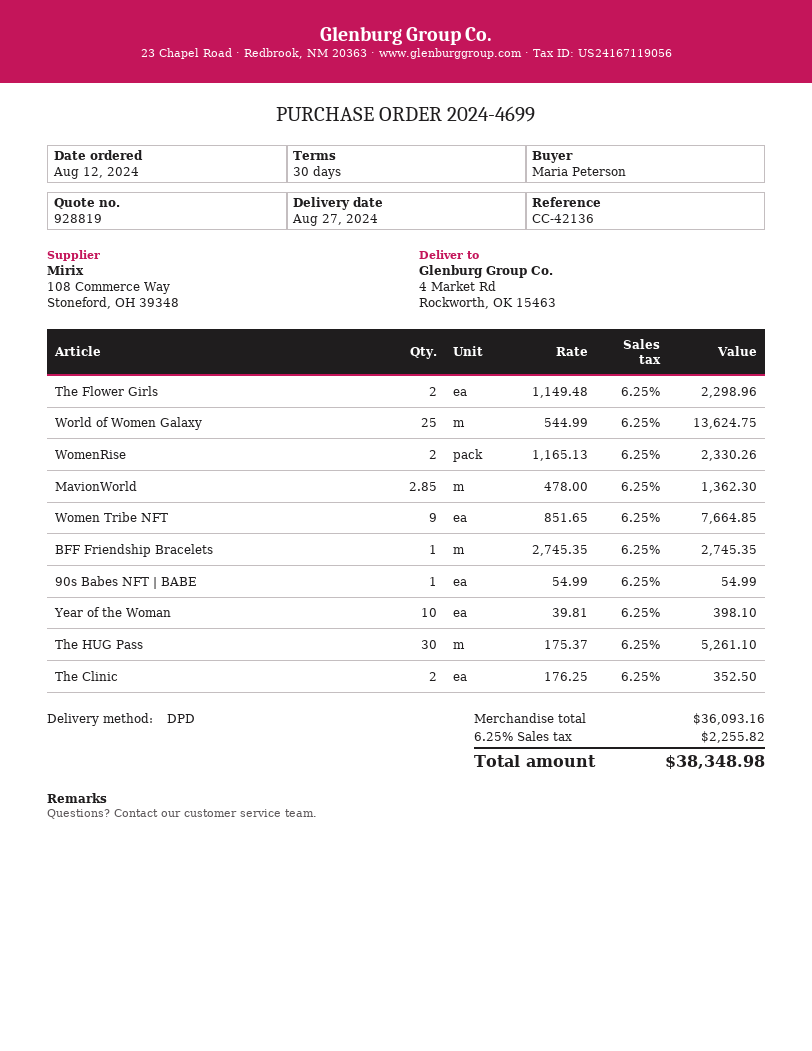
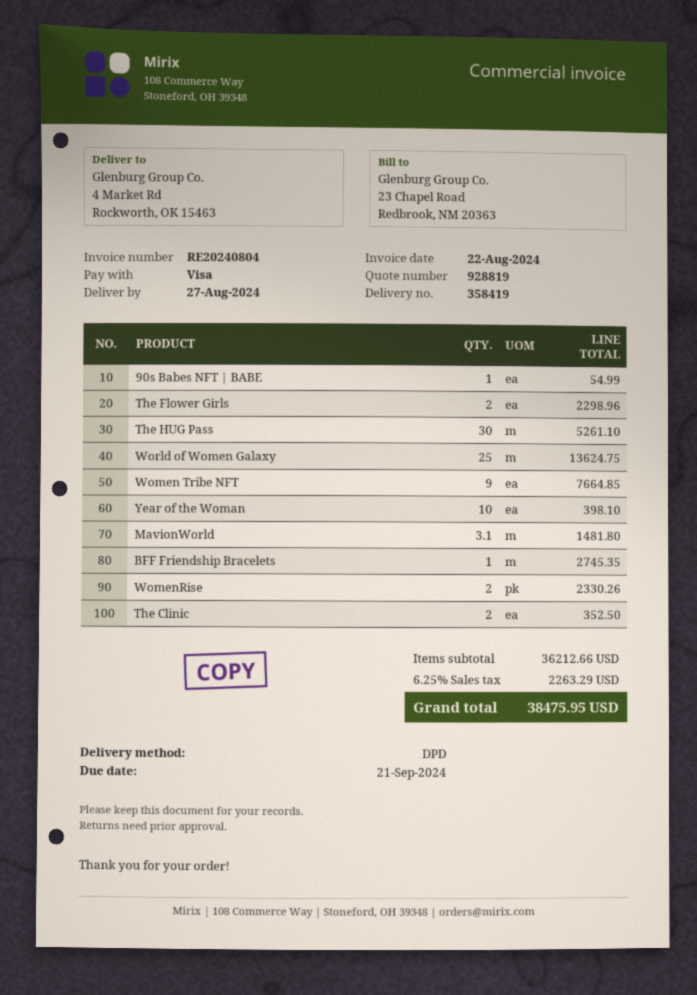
MavionWorld: 2.85 for 1362.30 -> 3.1 for 1481.80
subtotal: 36093.16 -> 36212.66
tax: 6.25% = 2255.82 -> 6.25% = 2263.29
total: 38348.98 -> 38475.95

